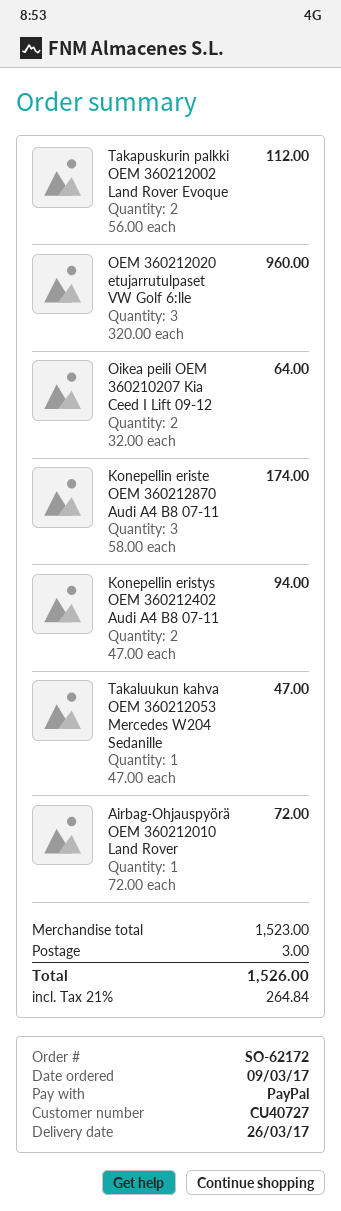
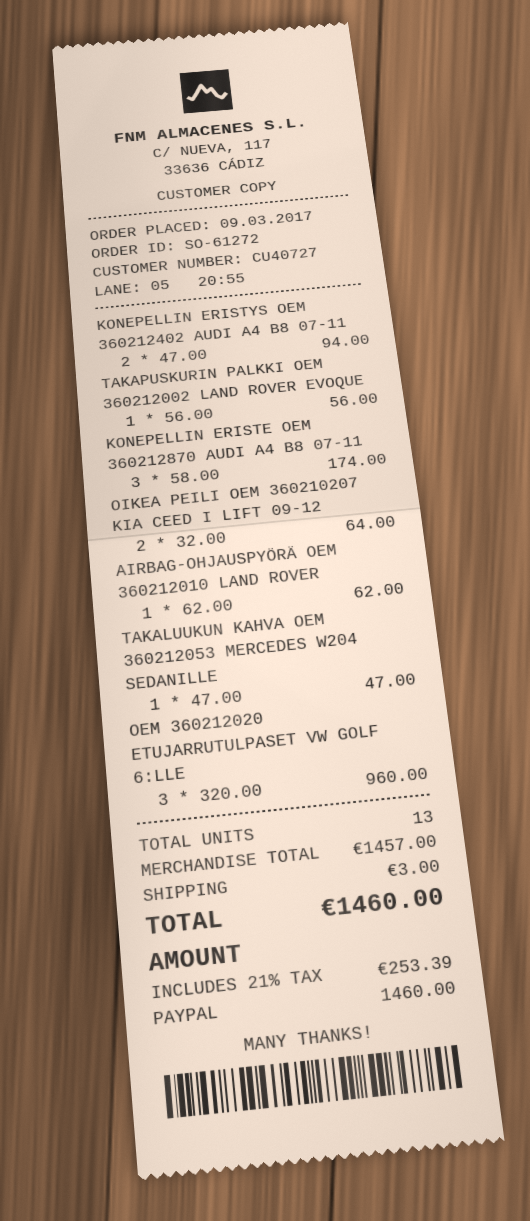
order number: SO-62172 -> SO-61272
Takapuskurin palkki OEM 360212002 Land Rover Evoque: 2 x 56.00 = 112.00 -> 1 x 56.00 = 56.00
Airbag-Ohjauspyörä OEM 360212010 Land Rover: 1 x 72.00 = 72.00 -> 1 x 62.00 = 62.00
subtotal: 1523.00 -> 1457.00
tax: 21% = 264.84 -> 21% = 253.39
total: 1526.00 -> 1460.00

